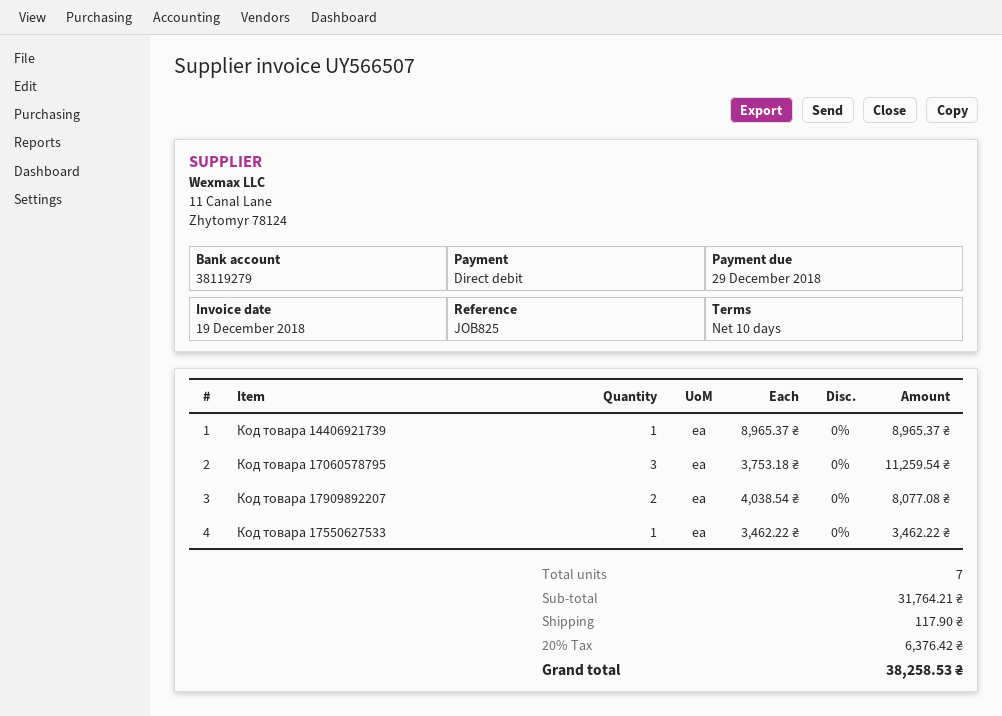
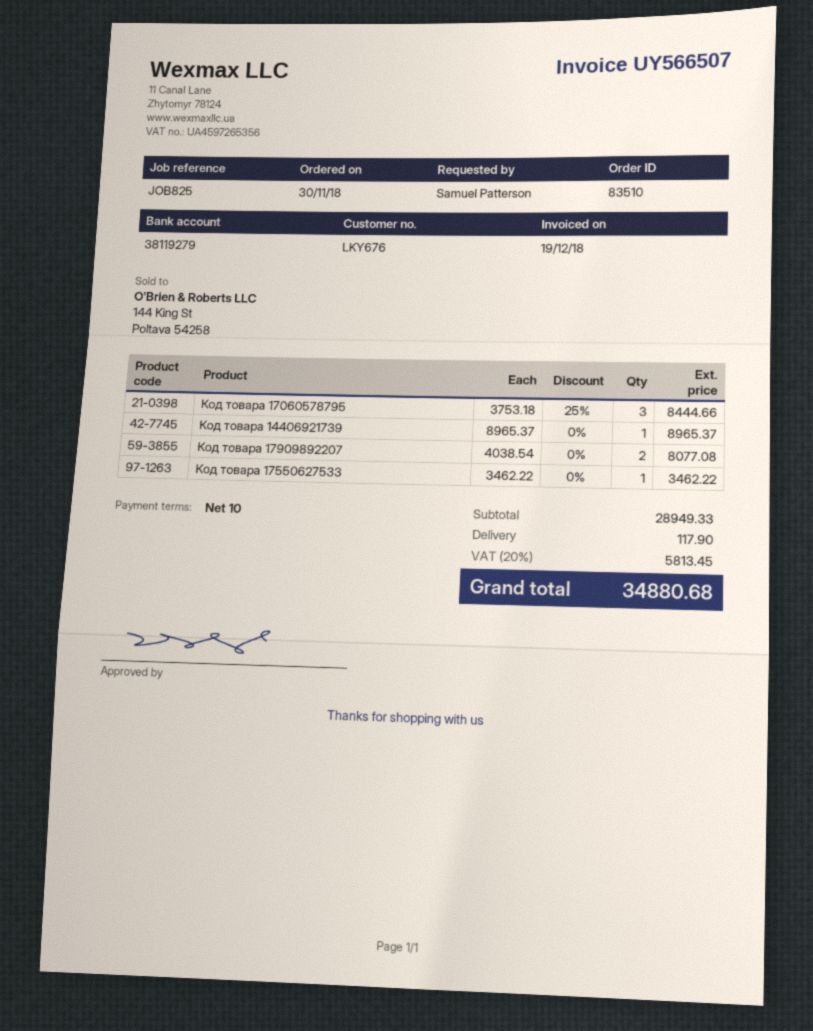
Код товара 17060578795: 3 x 3753.18 = 11259.54 -> 3 x 3753.18 - 25% = 8444.66
subtotal: 31764.21 -> 28949.33
tax: 20% = 6376.42 -> 20% = 5813.45
total: 38258.53 -> 34880.68

